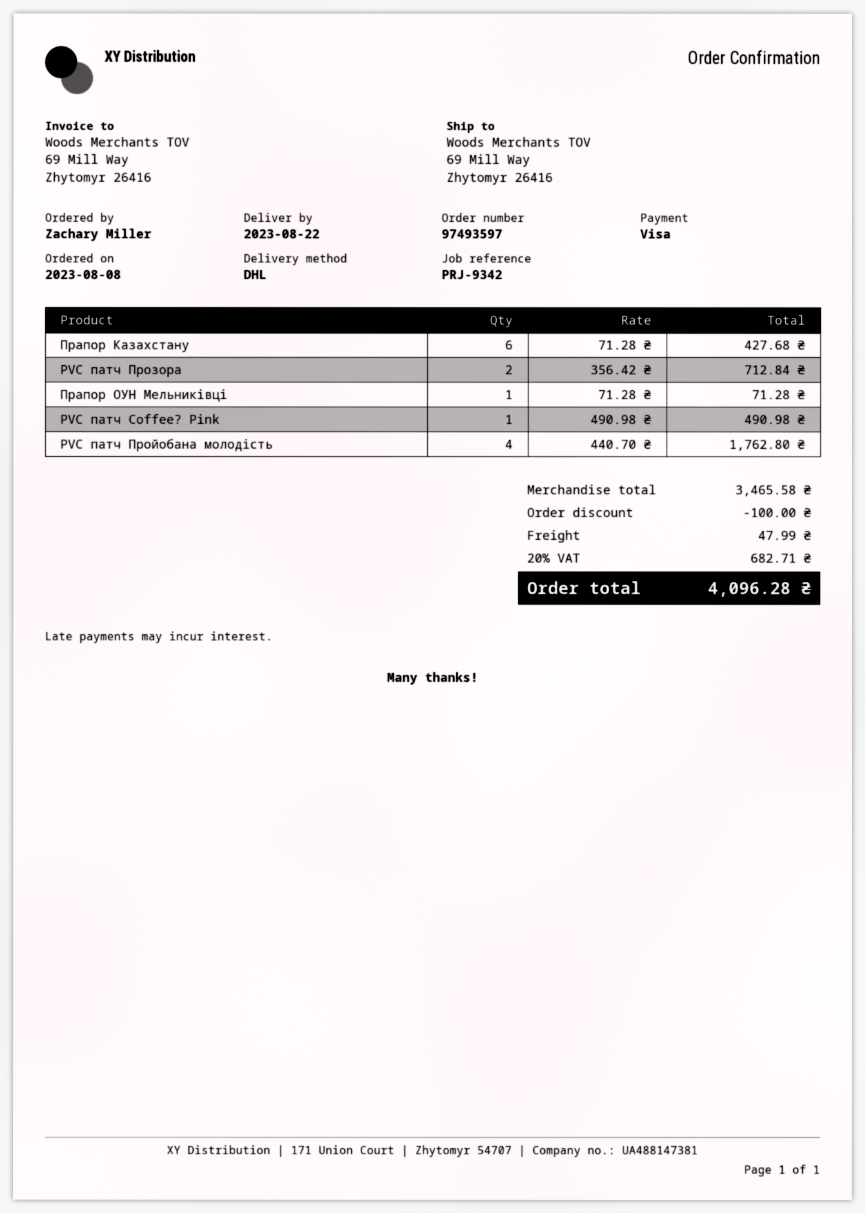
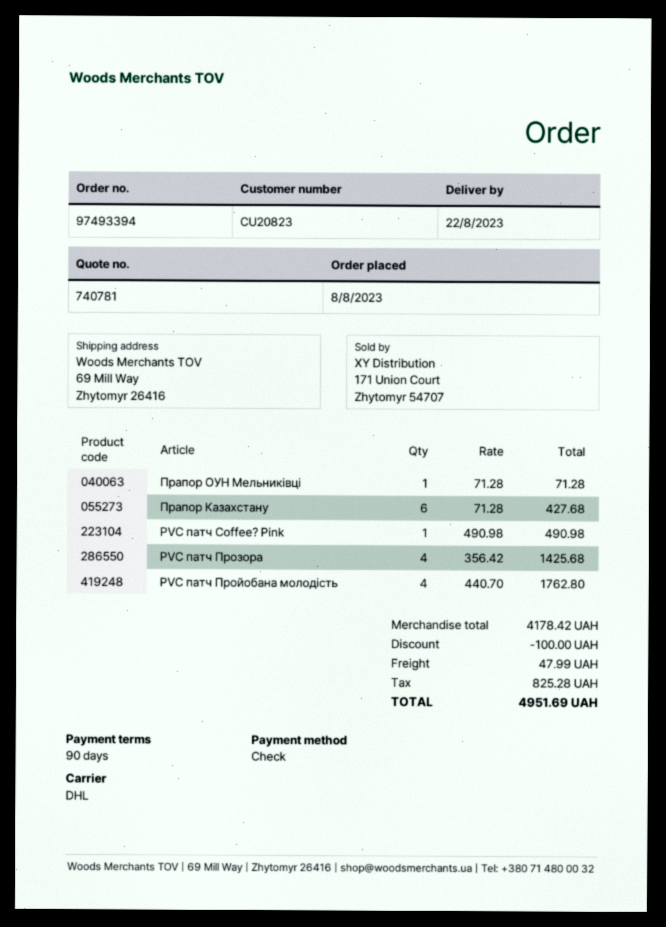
order number: 97493597 -> 97493394
payment method: Visa -> cheque
PVC патч Прозора: 2 x 356.42 = 712.84 -> 4 x 356.42 = 1425.68
subtotal: 3465.58 -> 4178.42
tax: 682.71 -> 825.28
total: 4096.28 -> 4951.69

